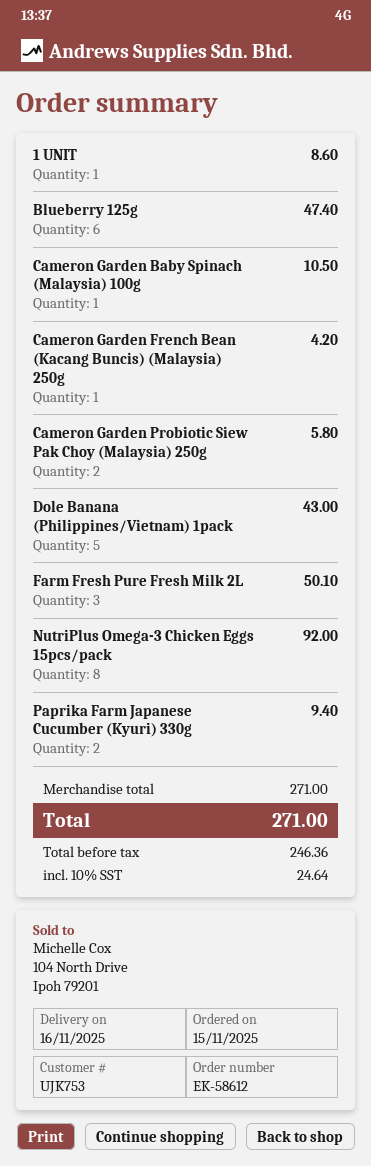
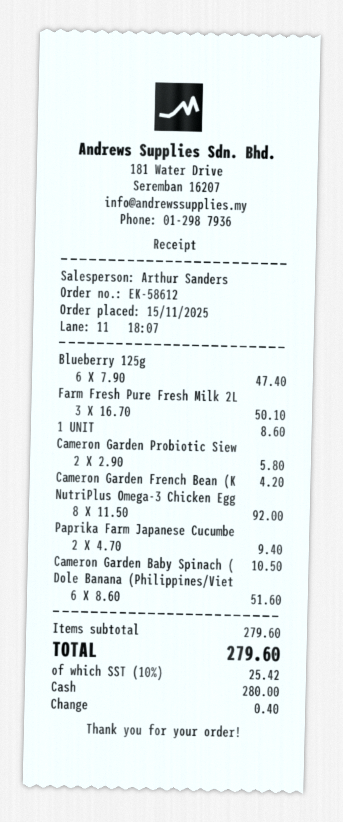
Dole Banana (Philippines/Vietnam) 1pack: 5 for 43.00 -> 6 for 51.60
subtotal: 271.00 -> 279.60
tax: 10% = 24.64 -> 10% = 25.42
total: 271.00 -> 279.60

